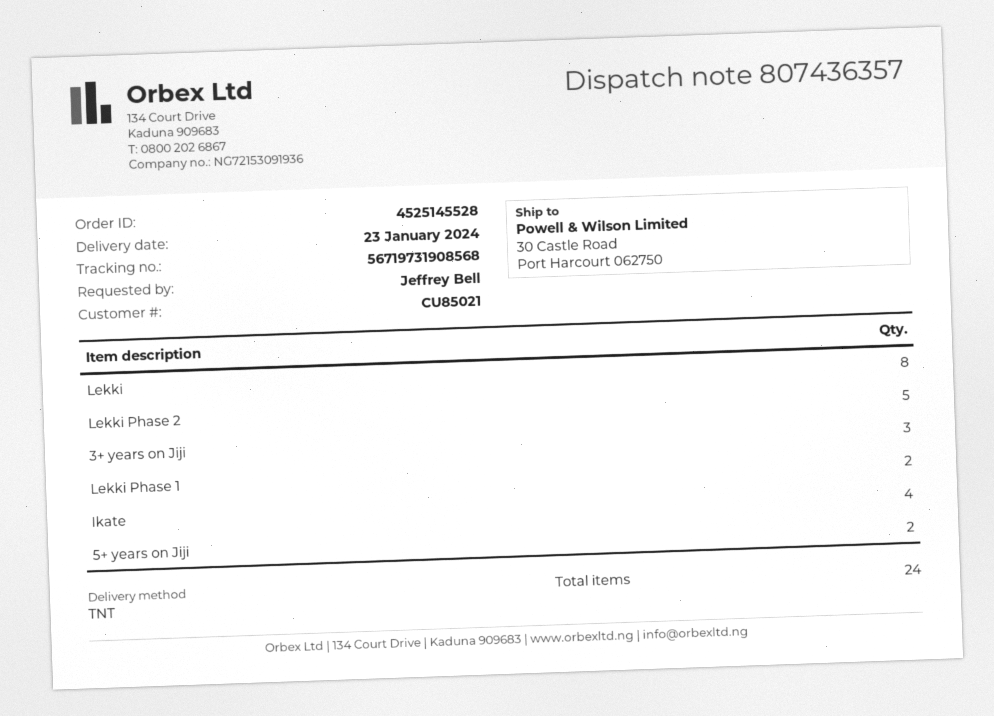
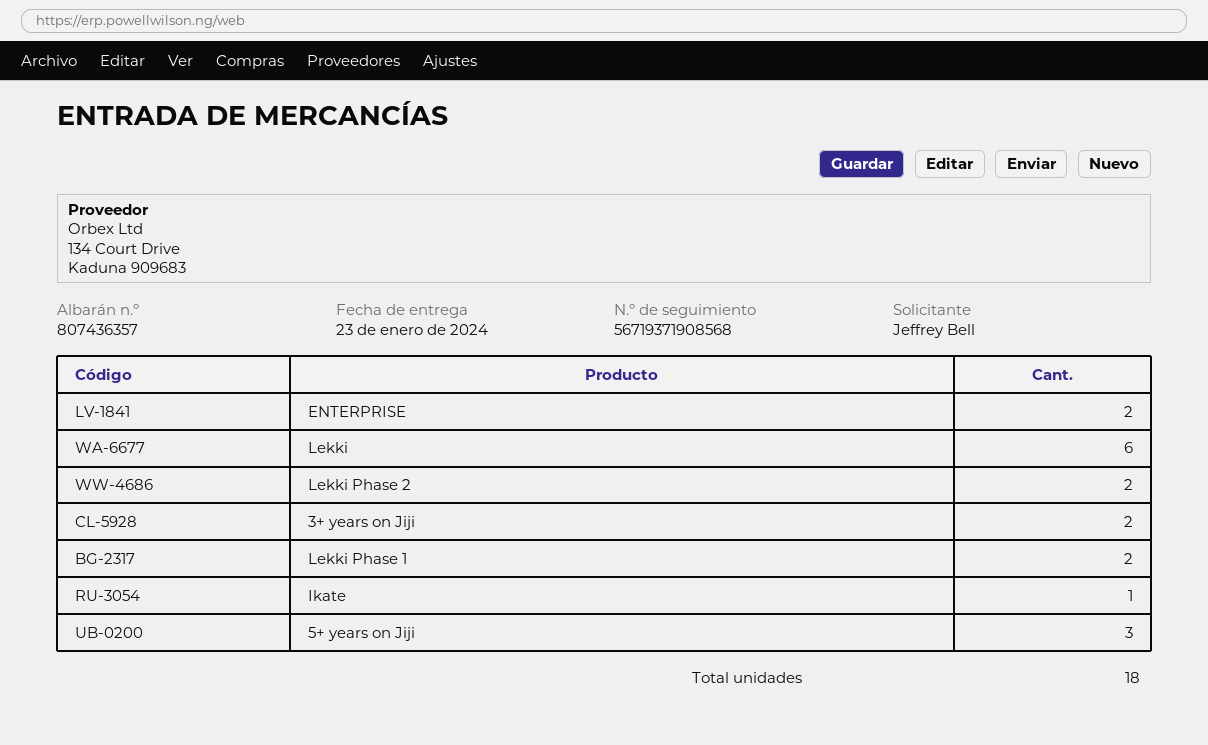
tracking number: 56719731908568 -> 56719371908568
Lekki: 8 -> 6
Lekki Phase 2: 5 -> 2
3+ years on Jiji: 3 -> 2
Ikate: 4 -> 1
5+ years on Jiji: 2 -> 3
ENTERPRISE: none -> 2
total quantity: 24 -> 18

